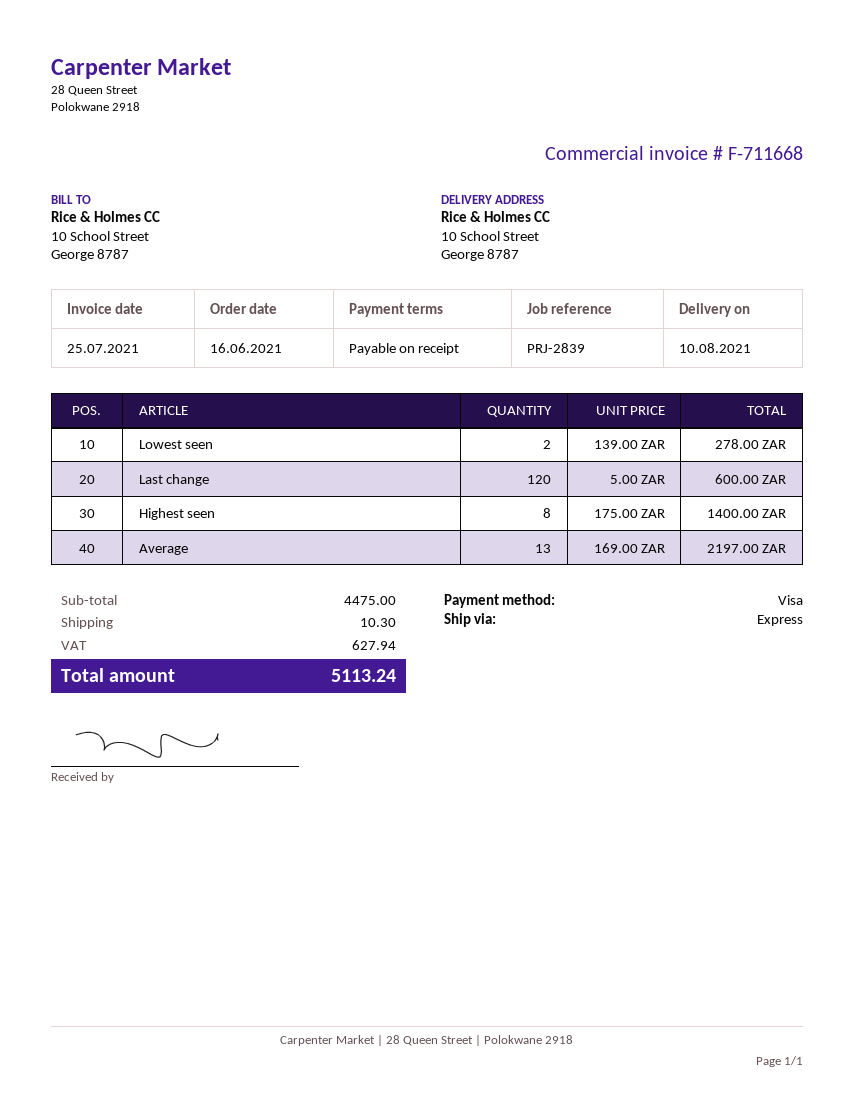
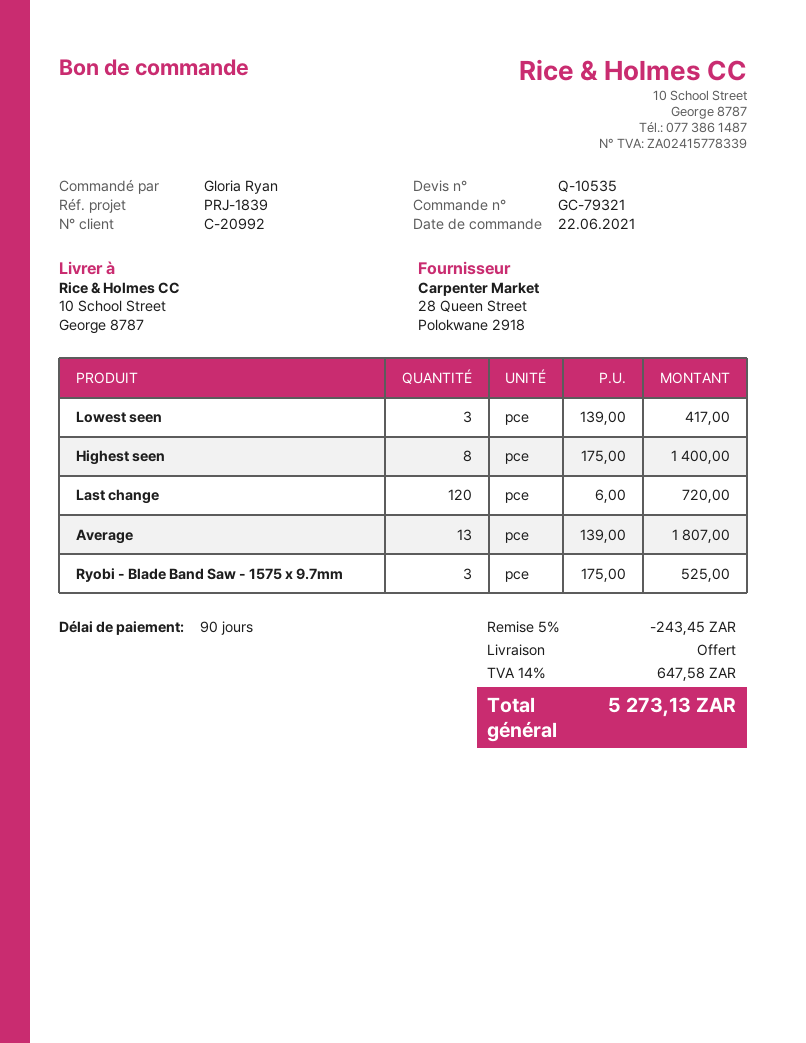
order date: 2021-06-16 -> 2021-06-22
payment terms: on receipt -> 90 days
reference: PRJ-2839 -> PRJ-1839
Lowest seen: 2 x 139.00 = 278.00 -> 3 x 139.00 = 417.00
Last change: 120 x 5.00 = 600.00 -> 120 x 6.00 = 720.00
Average: 13 x 169.00 = 2197.00 -> 13 x 139.00 = 1807.00
Ryobi - Blade Band Saw - 1575 x 9.7mm: none -> 3 x 175.00 = 525.00
discount: none -> 5% = 243.45
shipping: 10.30 -> 0.00
tax: 627.94 -> 647.58
total: 5113.24 -> 5273.13

